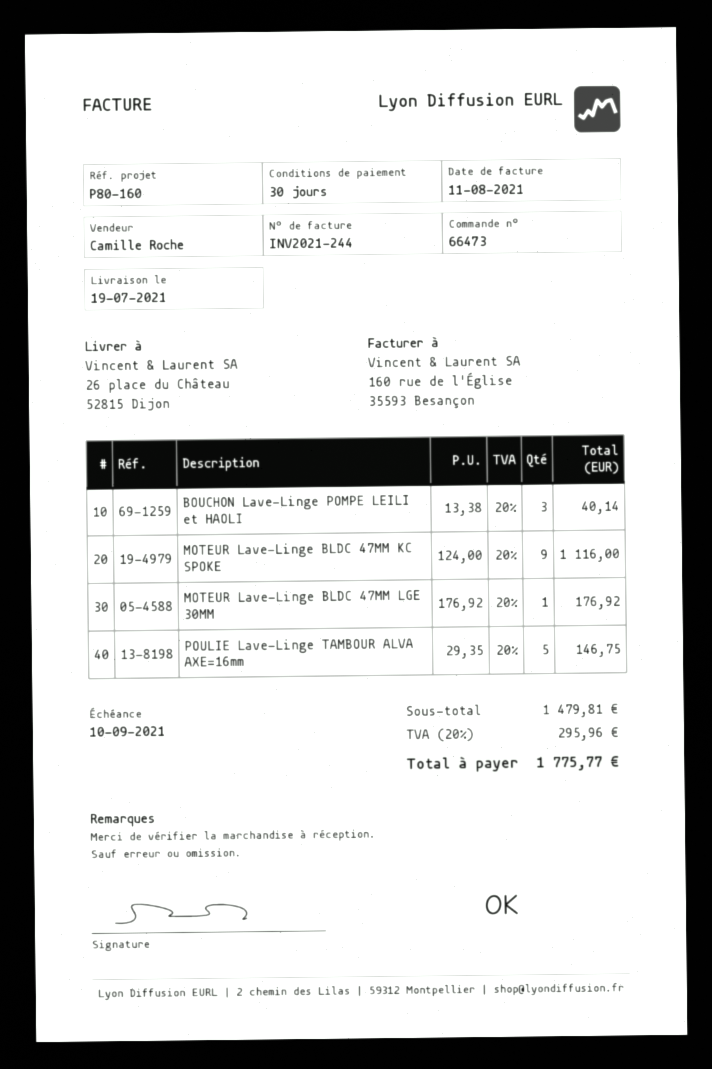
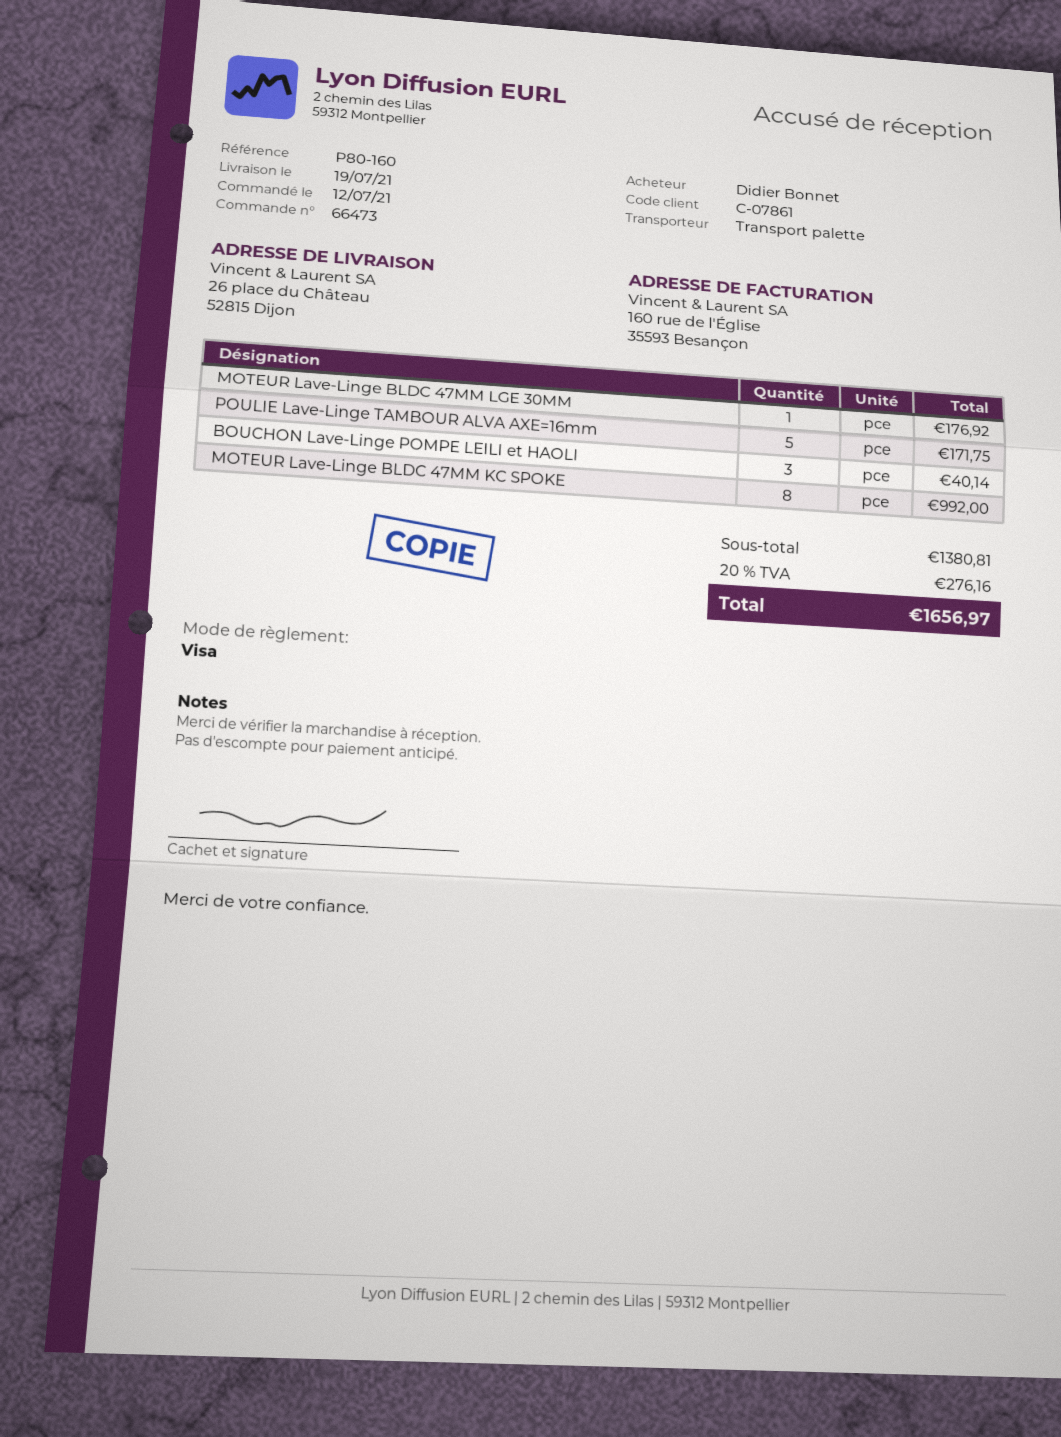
MOTEUR Lave-Linge BLDC 47MM KC SPOKE: 9 for 1116.00 -> 8 for 992.00
POULIE Lave-Linge TAMBOUR ALVA AXE=16mm: 5 for 146.75 -> 5 for 171.75
subtotal: 1479.81 -> 1380.81
tax: 20% = 295.96 -> 20% = 276.16
total: 1775.77 -> 1656.97

